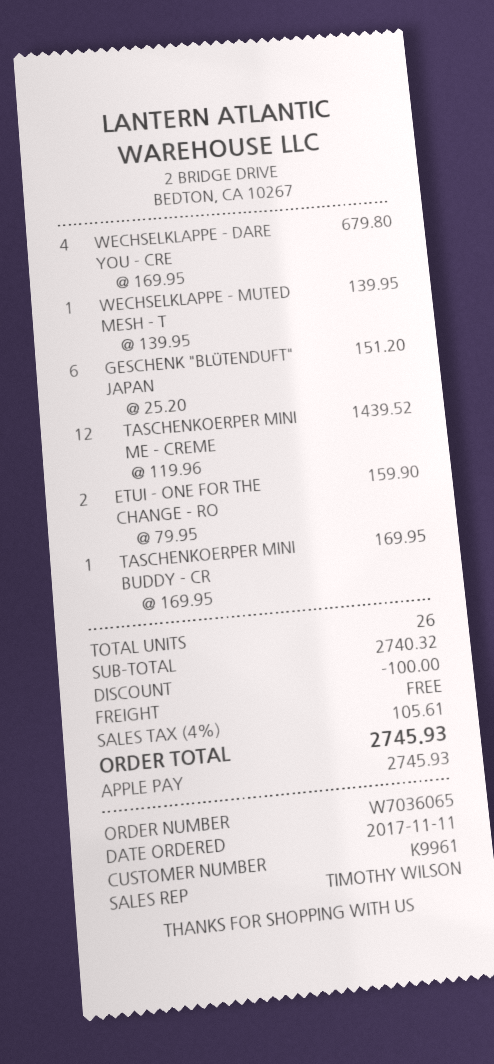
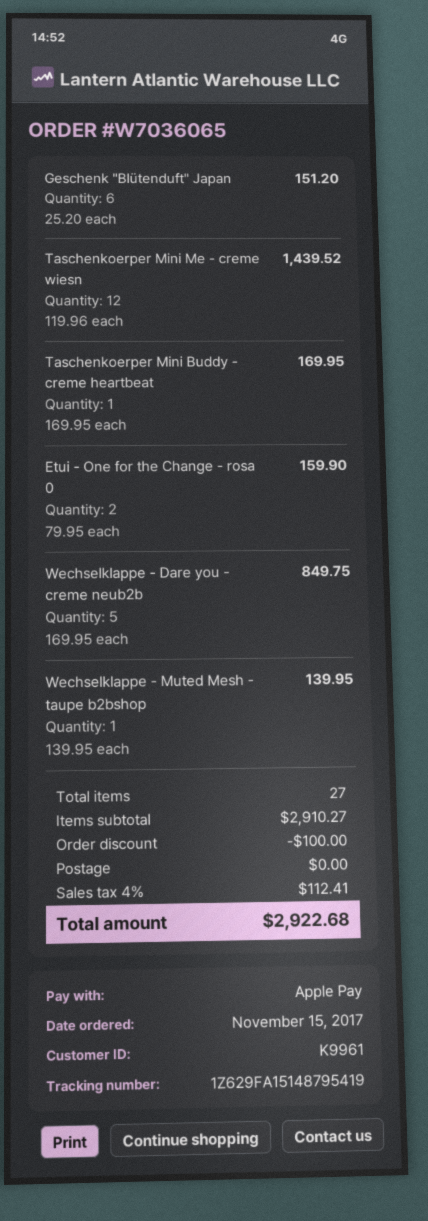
order date: 2017-11-11 -> 2017-11-15
WECHSELKLAPPE - DARE YOU - CRE: 4 x 169.95 = 679.80 -> 5 x 169.95 = 849.75
total quantity: 26 -> 27
subtotal: 2740.32 -> 2910.27
tax: 4% = 105.61 -> 4% = 112.41
total: 2745.93 -> 2922.68

